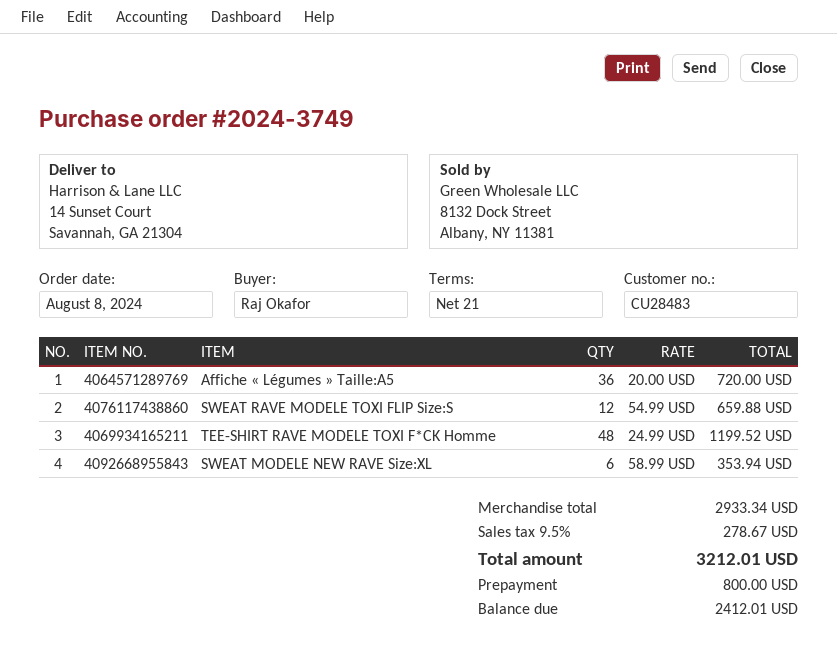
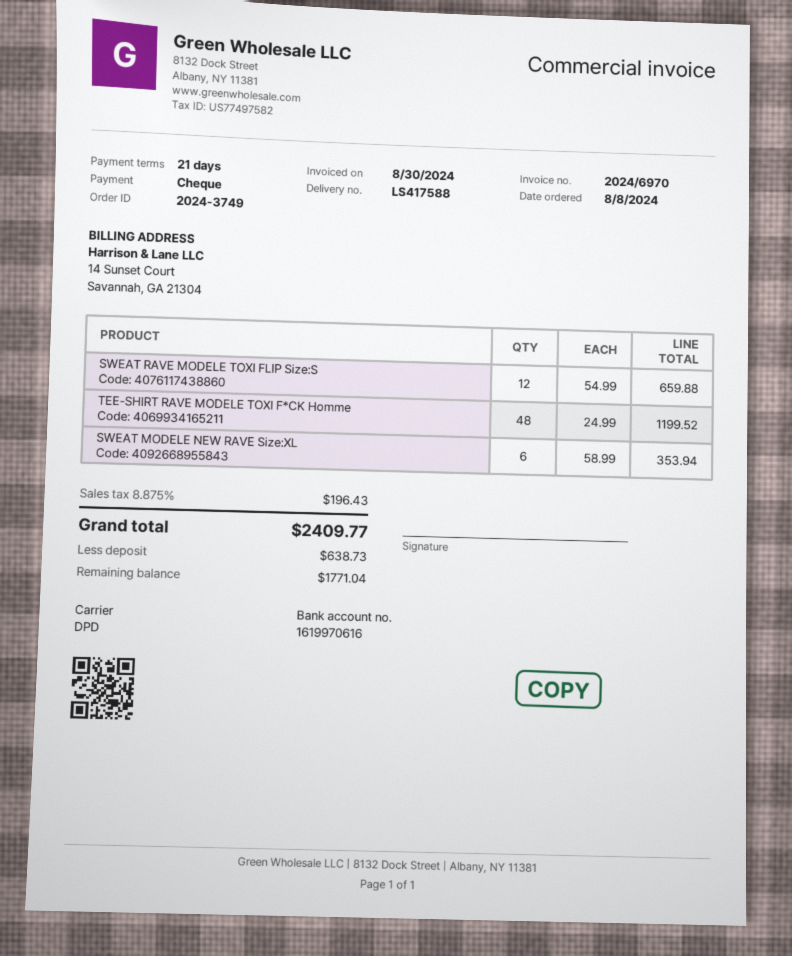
Affiche « Légumes » Taille:A5: 36 x 20.00 = 720.00 -> none
tax: 9.5% = 278.67 -> 8.875% = 196.43
total: 3212.01 -> 2409.77
deposit: 800.00 -> 638.73
balance: 2412.01 -> 1771.04

